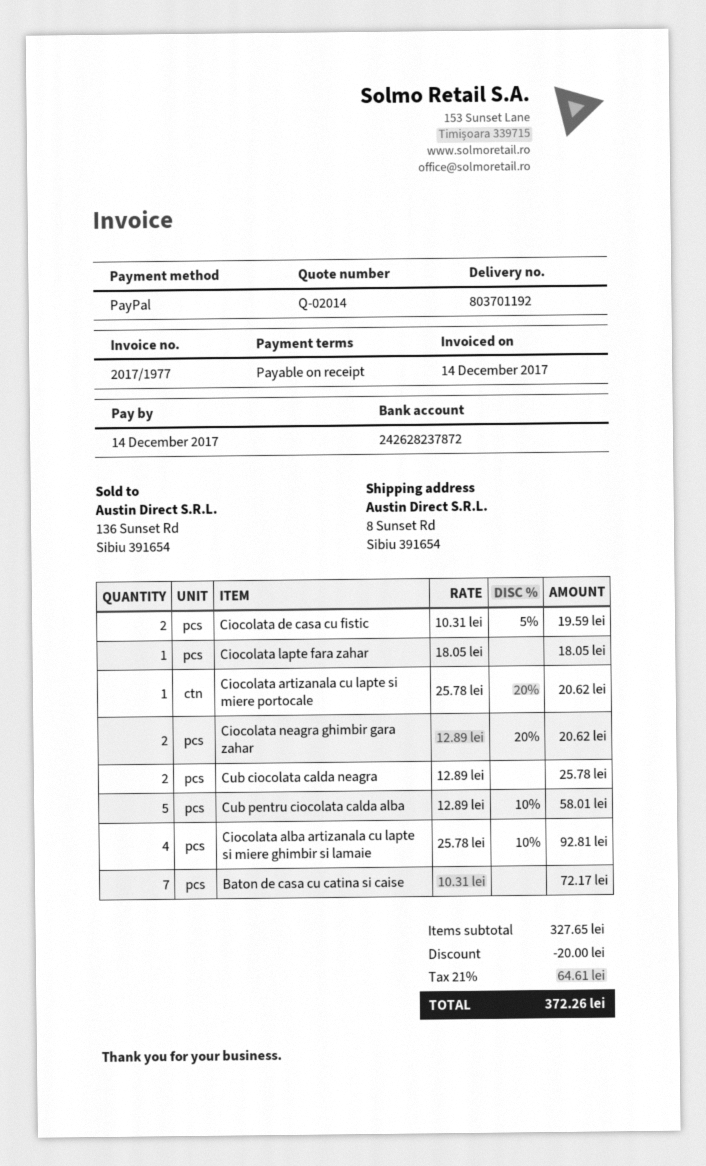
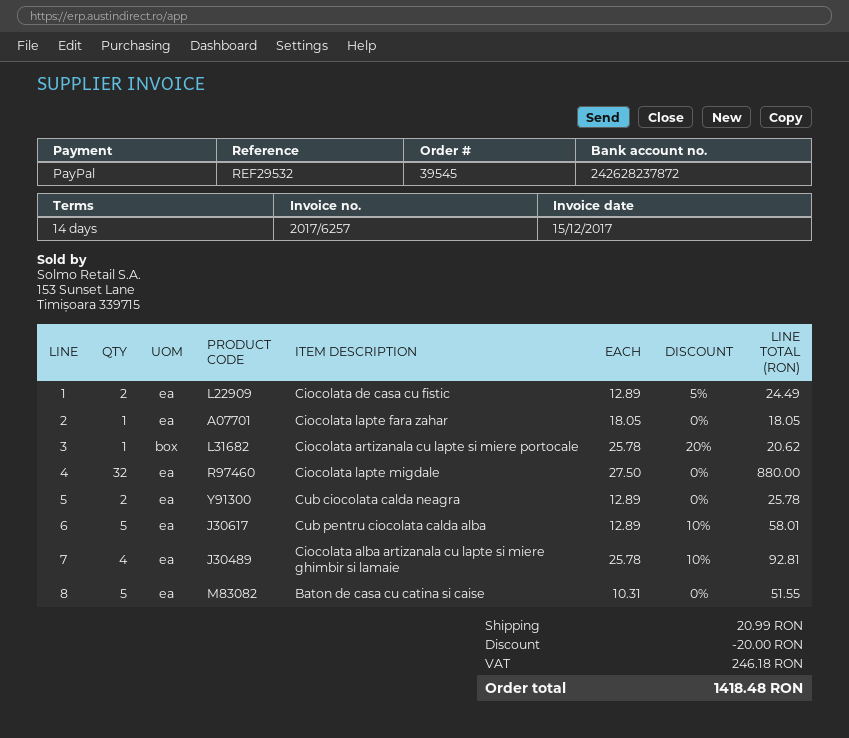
invoice number: 2017/1977 -> 2017/6257
invoice date: 2017-12-14 -> 2017-12-15
payment terms: on receipt -> 14 days
Ciocolata de casa cu fistic: 2 x 10.31 - 5% = 19.59 -> 2 x 12.89 - 5% = 24.49
Ciocolata neagra ghimbir gara zahar: 2 x 12.89 - 20% = 20.62 -> none
Baton de casa cu catina si caise: 7 x 10.31 = 72.17 -> 5 x 10.31 = 51.55
Ciocolata lapte migdale: none -> 32 x 27.50 = 880.00
shipping: none -> 20.99
tax: 64.61 -> 246.18
total: 372.26 -> 1418.48

